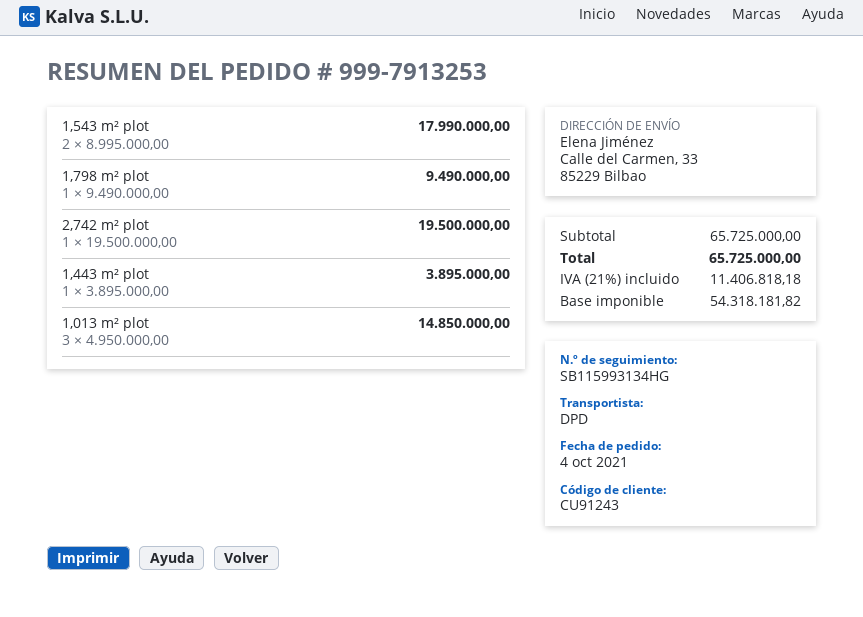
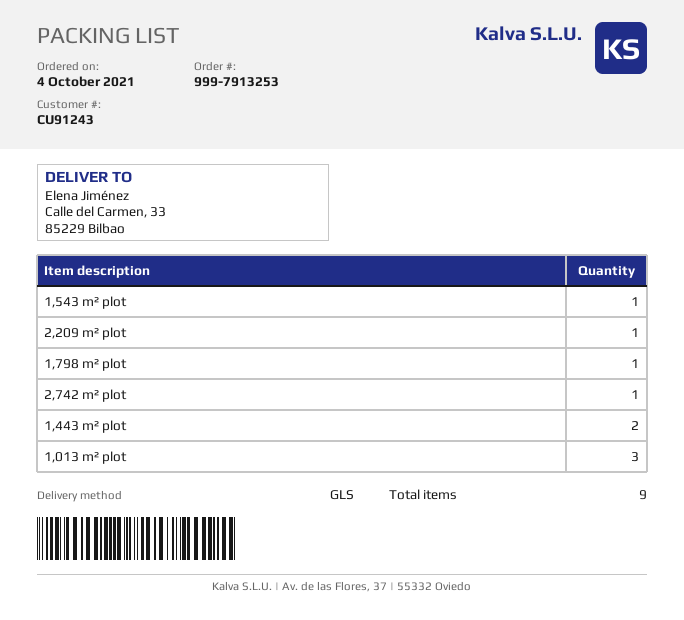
shipping method: DPD -> GLS
1,543 m² plot: 2 -> 1
1,443 m² plot: 1 -> 2
2,209 m² plot: none -> 1

